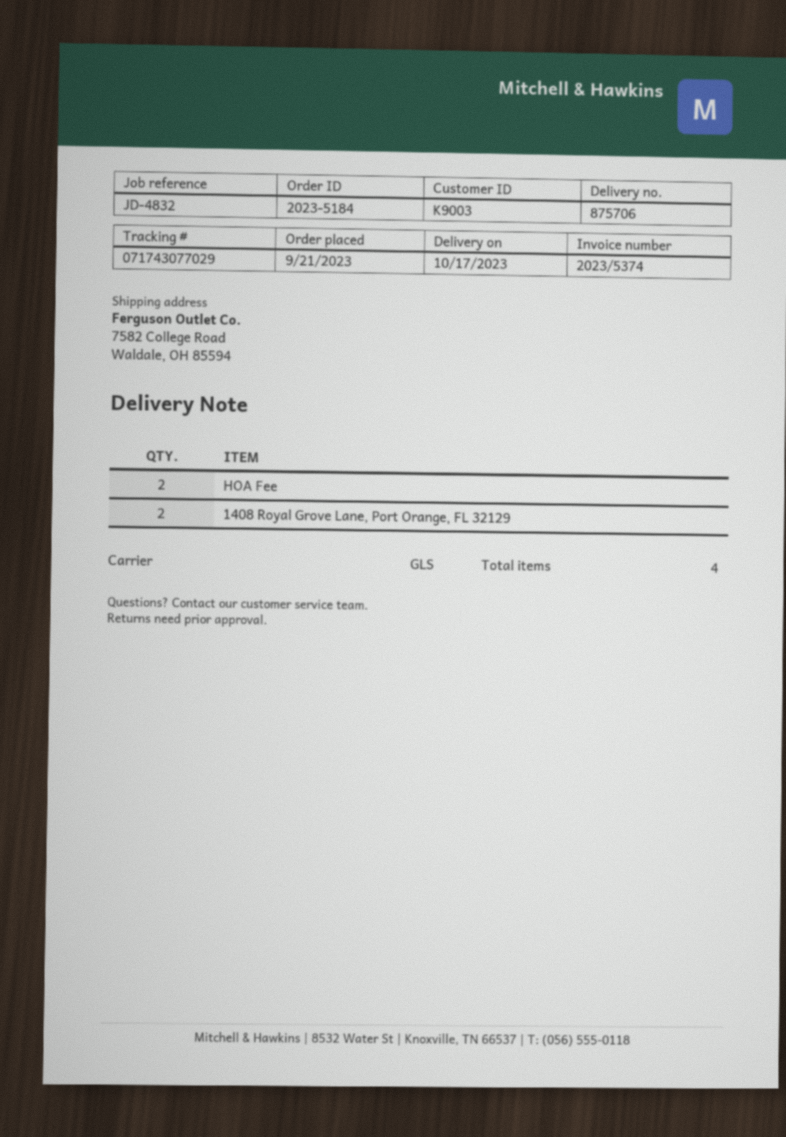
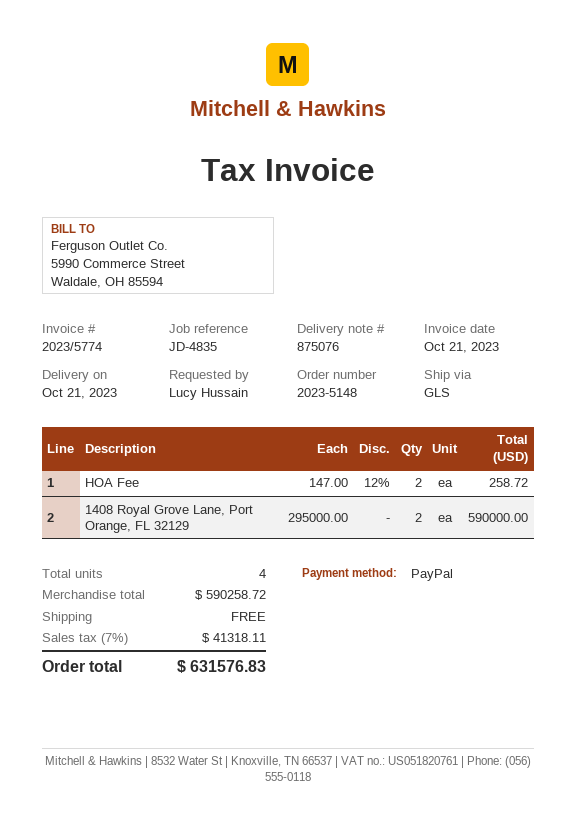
order number: 2023-5184 -> 2023-5148
delivery note number: 875706 -> 875076
delivery date: 2023-10-17 -> 2023-10-21
invoice number: 2023/5374 -> 2023/5774
reference: JD-4832 -> JD-4835

